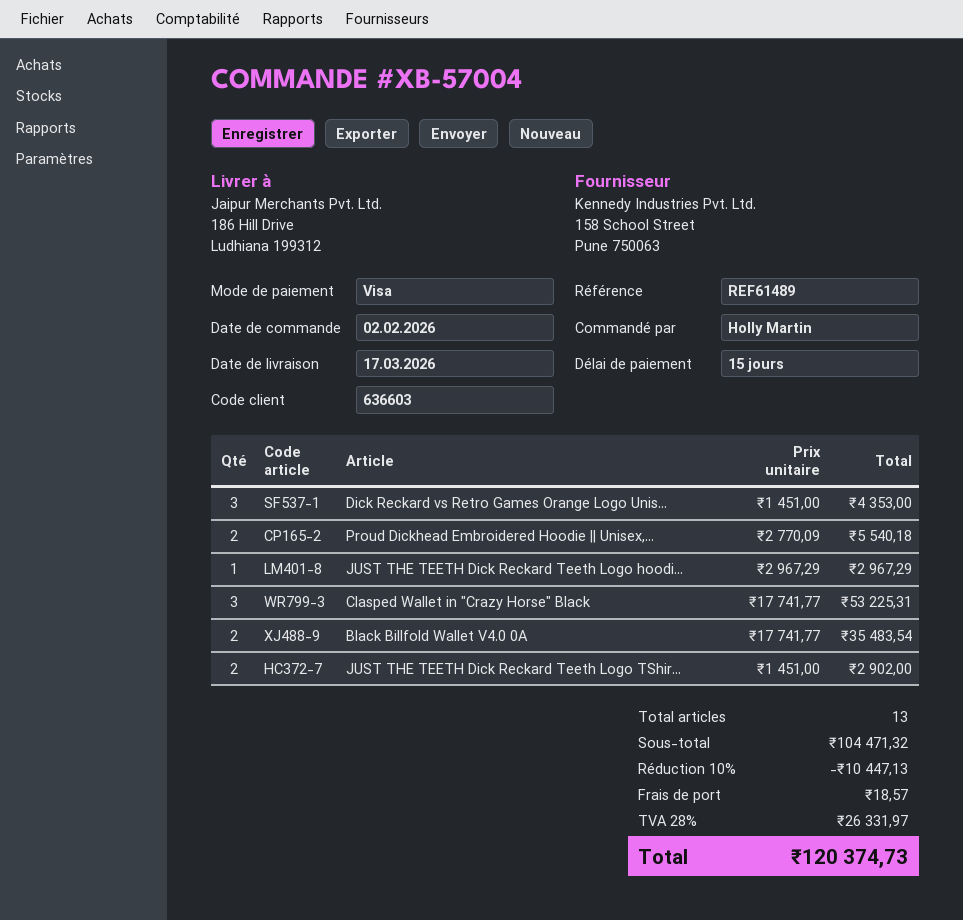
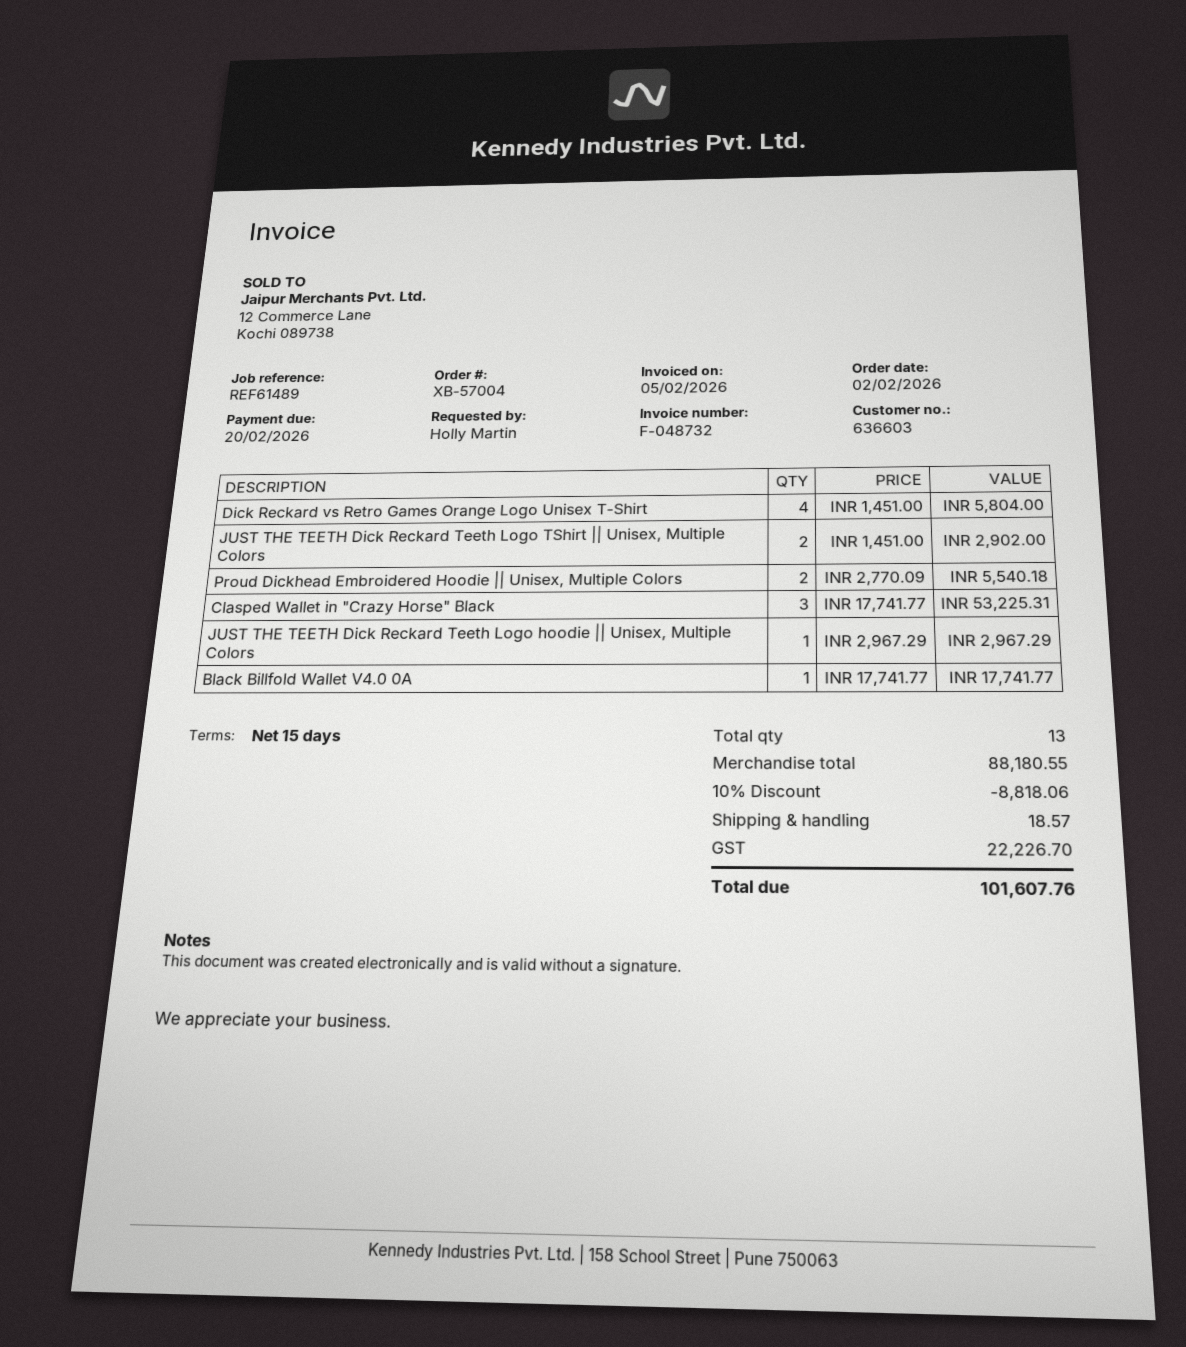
Dick Reckard vs Retro Games Orange Logo Unis...: 3 x 1451.00 = 4353.00 -> 4 x 1451.00 = 5804.00
Black Billfold Wallet V4.0 0A: 2 x 17741.77 = 35483.54 -> 1 x 17741.77 = 17741.77
subtotal: 104471.32 -> 88180.55
discount: 10% = 10447.13 -> 10% = 8818.06
tax: 26331.97 -> 22226.70
total: 120374.73 -> 101607.76

